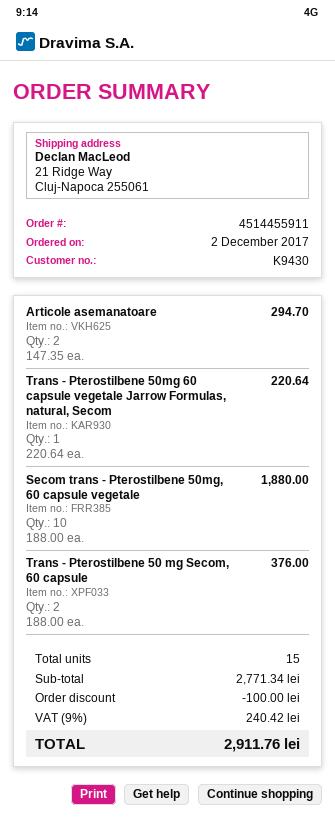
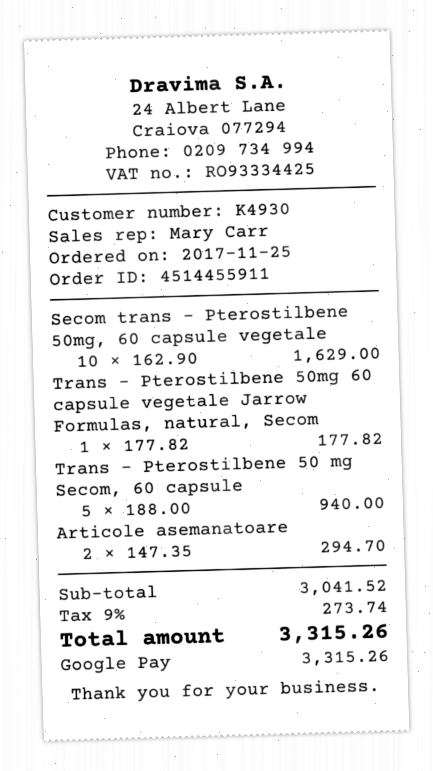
order date: 2017-12-02 -> 2017-11-25
customer number: K9430 -> K4930
Trans - Pterostilbene 50mg 60 capsule vegetale Jarrow Formulas, natural, Secom: 1 x 220.64 = 220.64 -> 1 x 177.82 = 177.82
Secom trans - Pterostilbene 50mg, 60 capsule vegetale: 10 x 188.00 = 1880.00 -> 10 x 162.90 = 1629.00
Trans - Pterostilbene 50 mg Secom, 60 capsule: 2 x 188.00 = 376.00 -> 5 x 188.00 = 940.00
subtotal: 2771.34 -> 3041.52
discount: 100.00 -> none
tax: 9% = 240.42 -> 9% = 273.74
total: 2911.76 -> 3315.26

